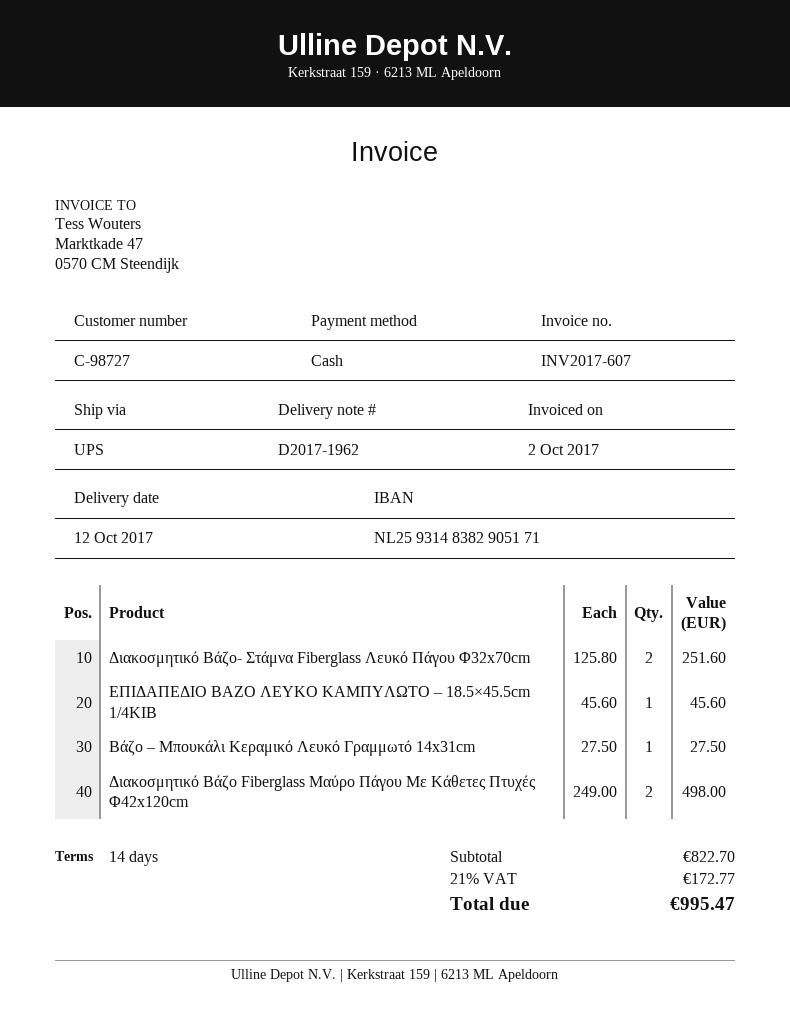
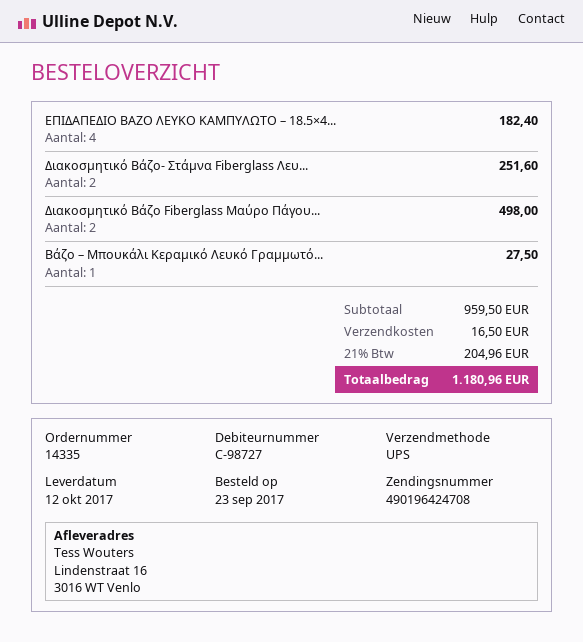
ΕΠΙΔΑΠΕΔΙΟ ΒΑΖΟ ΛΕΥΚΟ ΚΑΜΠΥΛΩΤΟ – 18.5×45.5cm 1/4ΚΙΒ: 1 for 45.60 -> 4 for 182.40
subtotal: 822.70 -> 959.50
shipping: none -> 16.50
tax: 21% = 172.77 -> 21% = 204.96
total: 995.47 -> 1180.96

